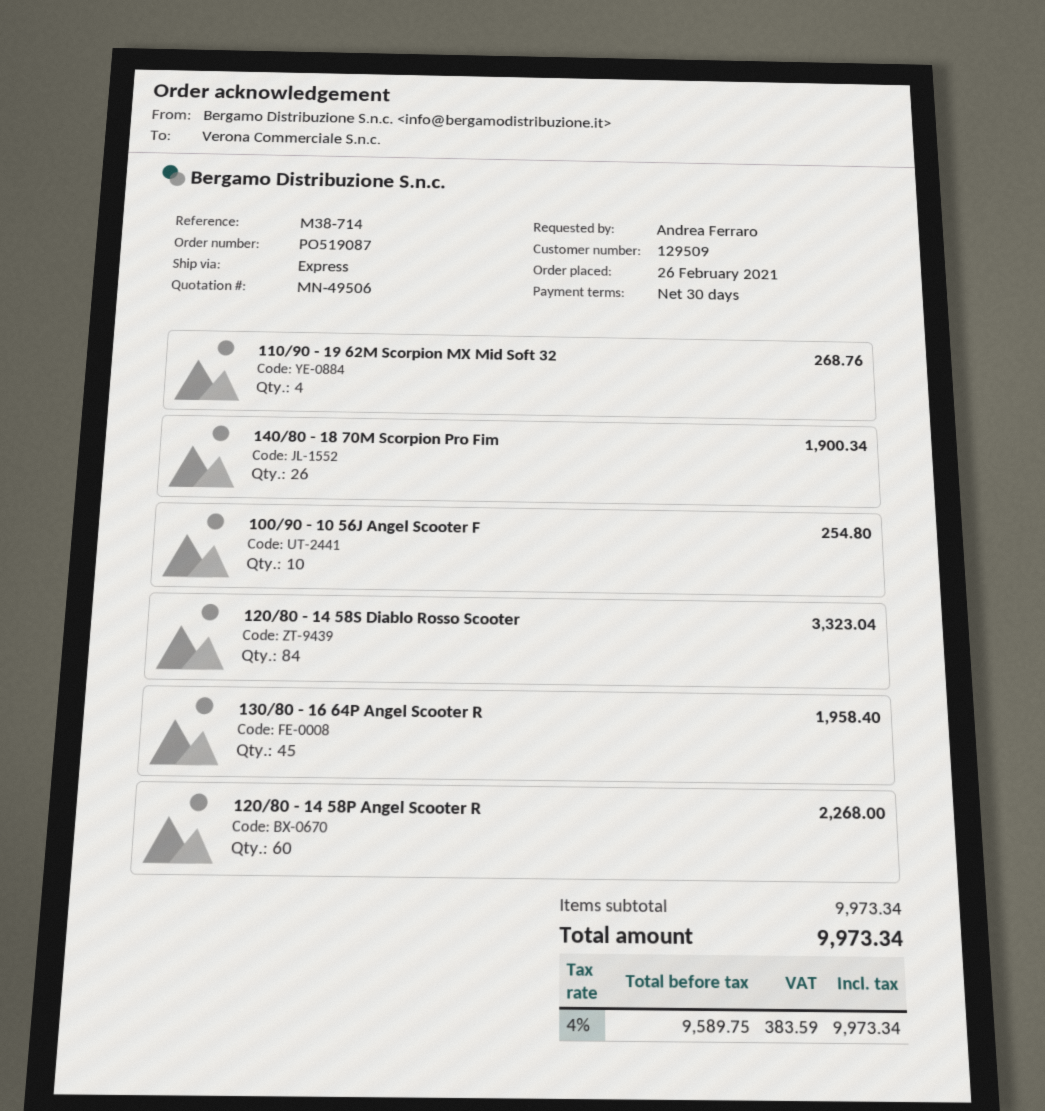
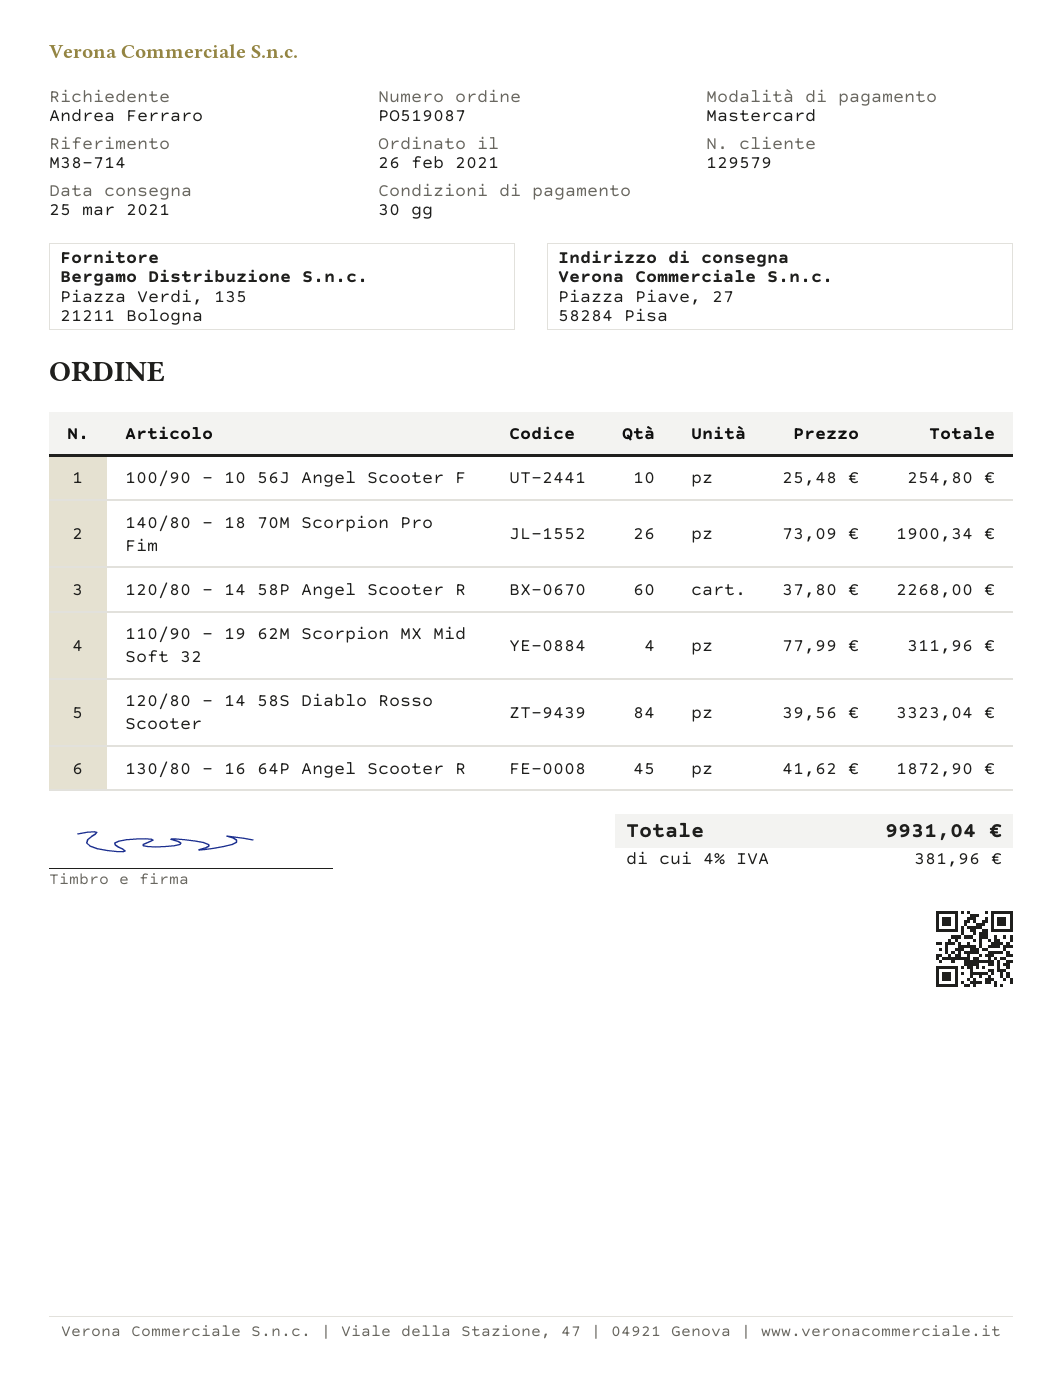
customer number: 129509 -> 129579
110/90 - 19 62M Scorpion MX Mid Soft 32: 4 for 268.76 -> 4 for 311.96
130/80 - 16 64P Angel Scooter R: 45 for 1958.40 -> 45 for 1872.90
tax: 4% = 383.59 -> 4% = 381.96
total: 9973.34 -> 9931.04

